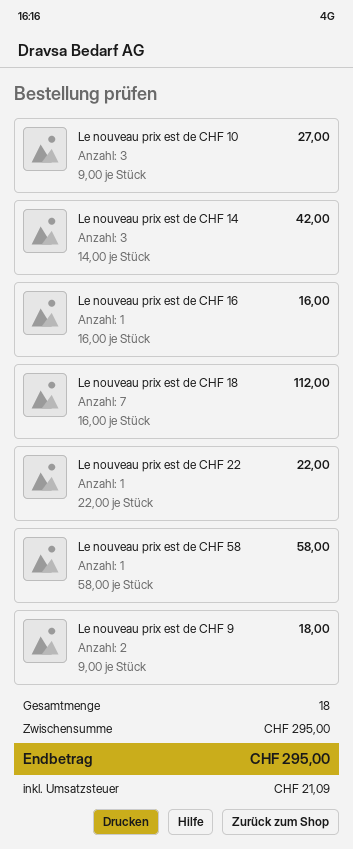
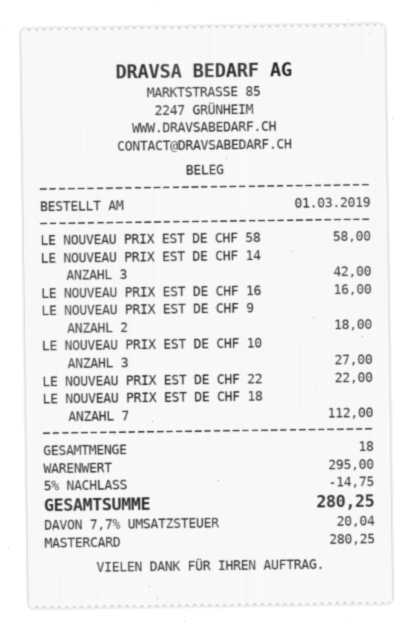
discount: none -> 5% = 14.75
tax: 21.09 -> 20.04
total: 295.00 -> 280.25

